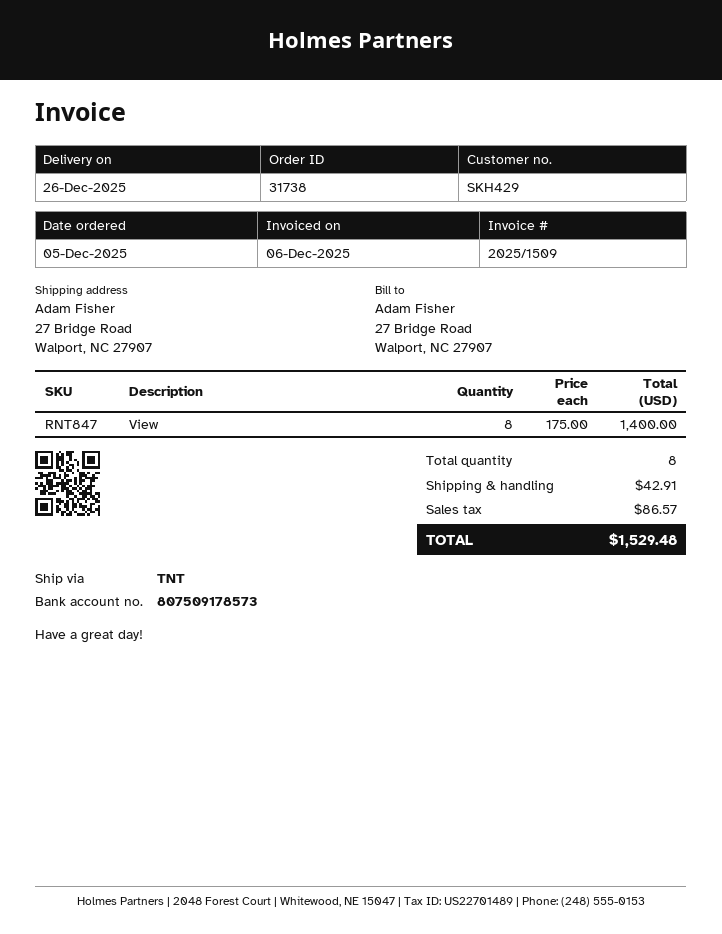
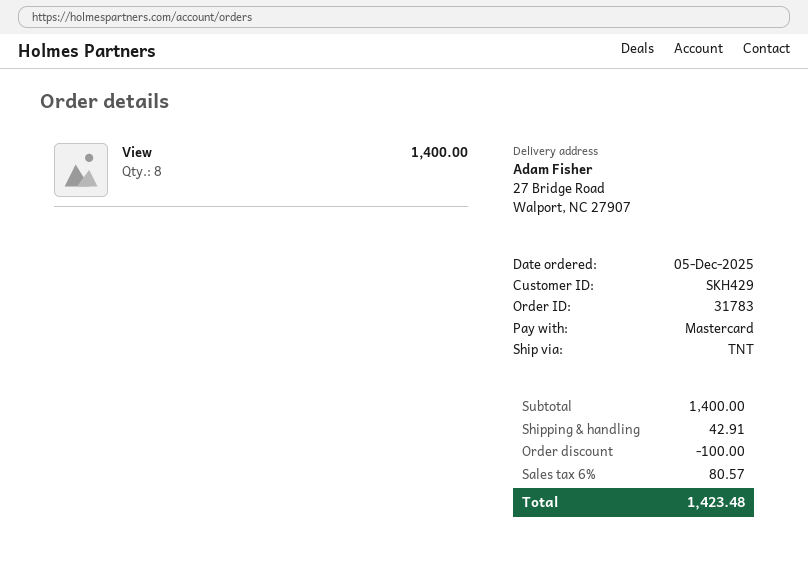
order number: 31738 -> 31783
discount: none -> 100.00
tax: 86.57 -> 80.57
total: 1529.48 -> 1423.48

